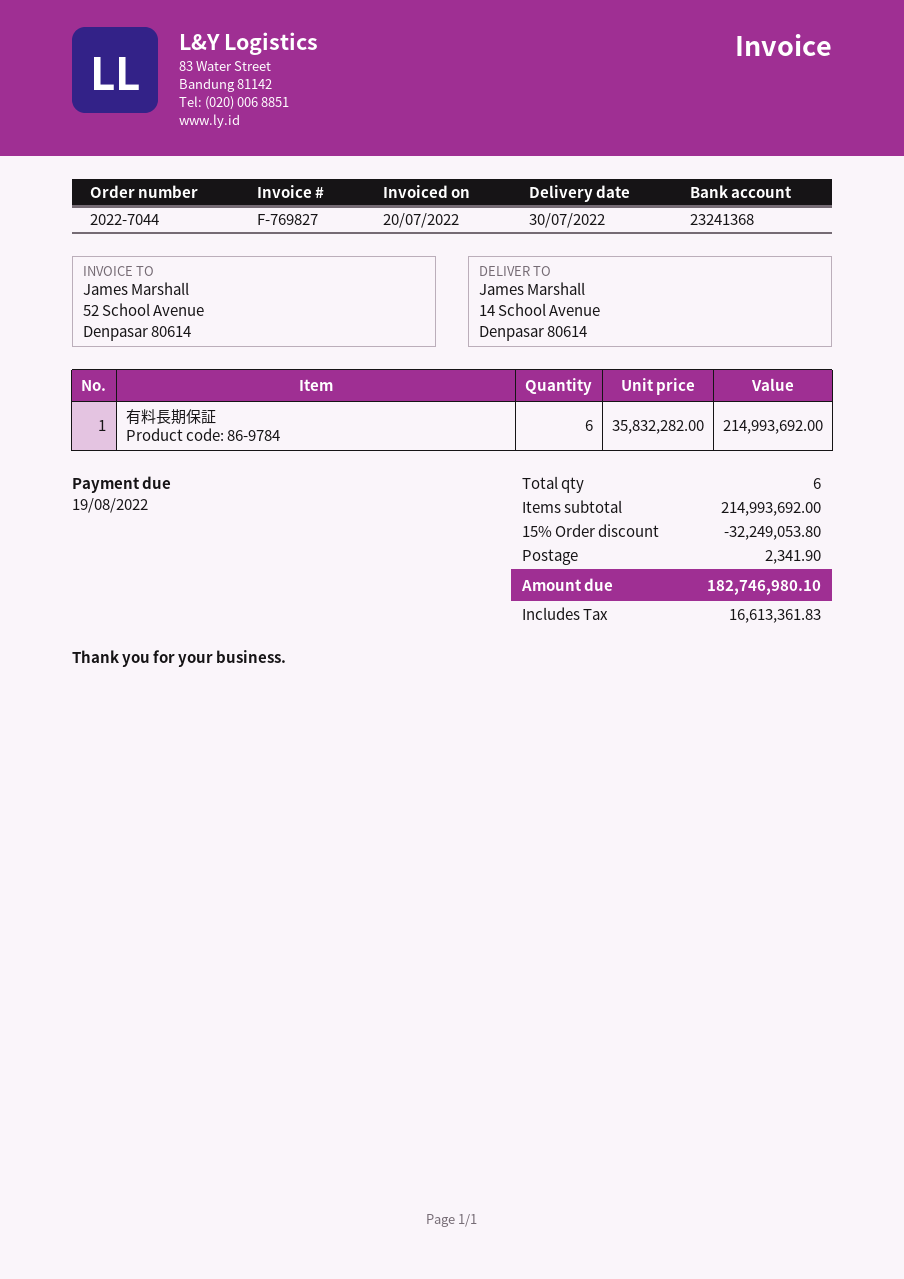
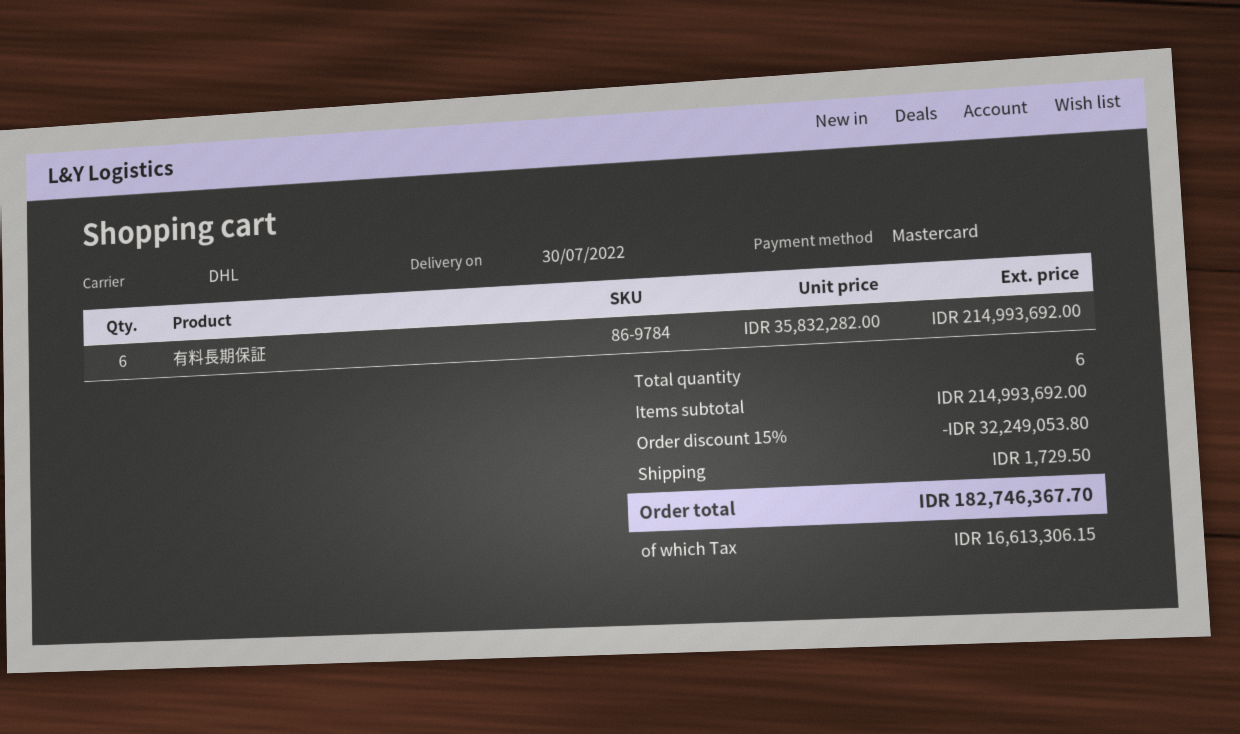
shipping: 2341.90 -> 1729.50
tax: 16613361.83 -> 16613306.15
total: 182746980.10 -> 182746367.70

